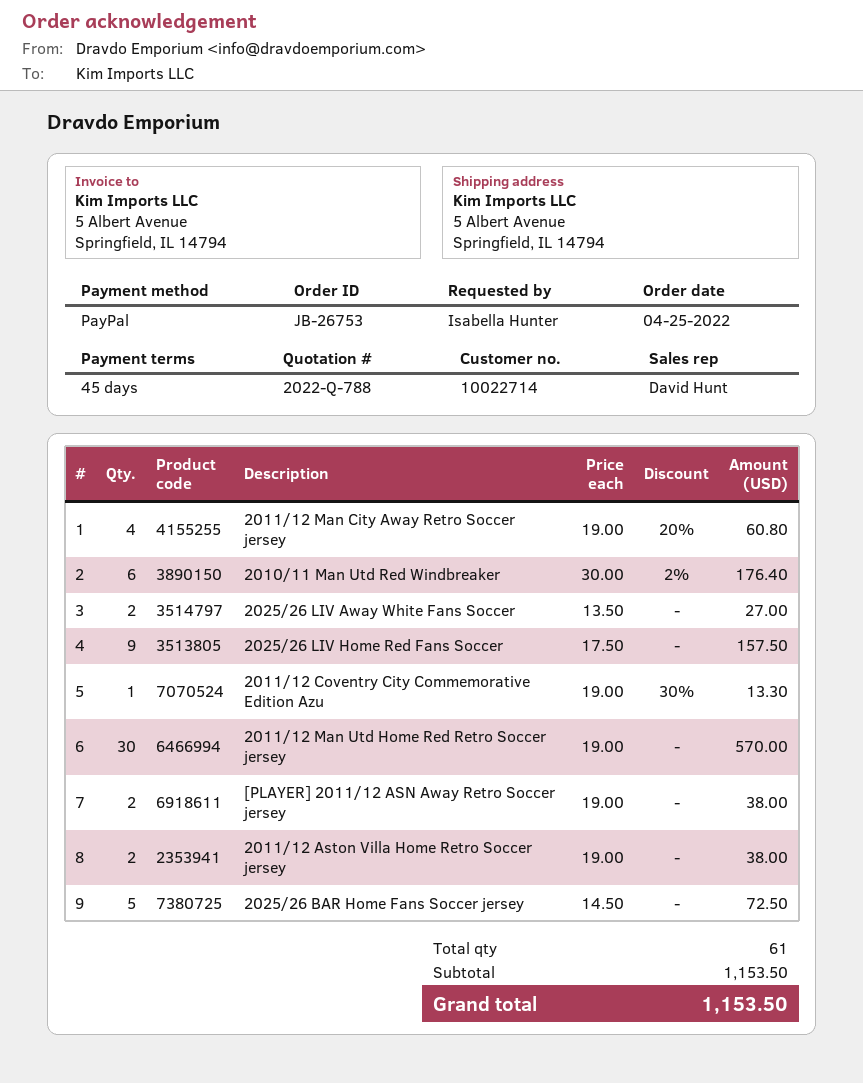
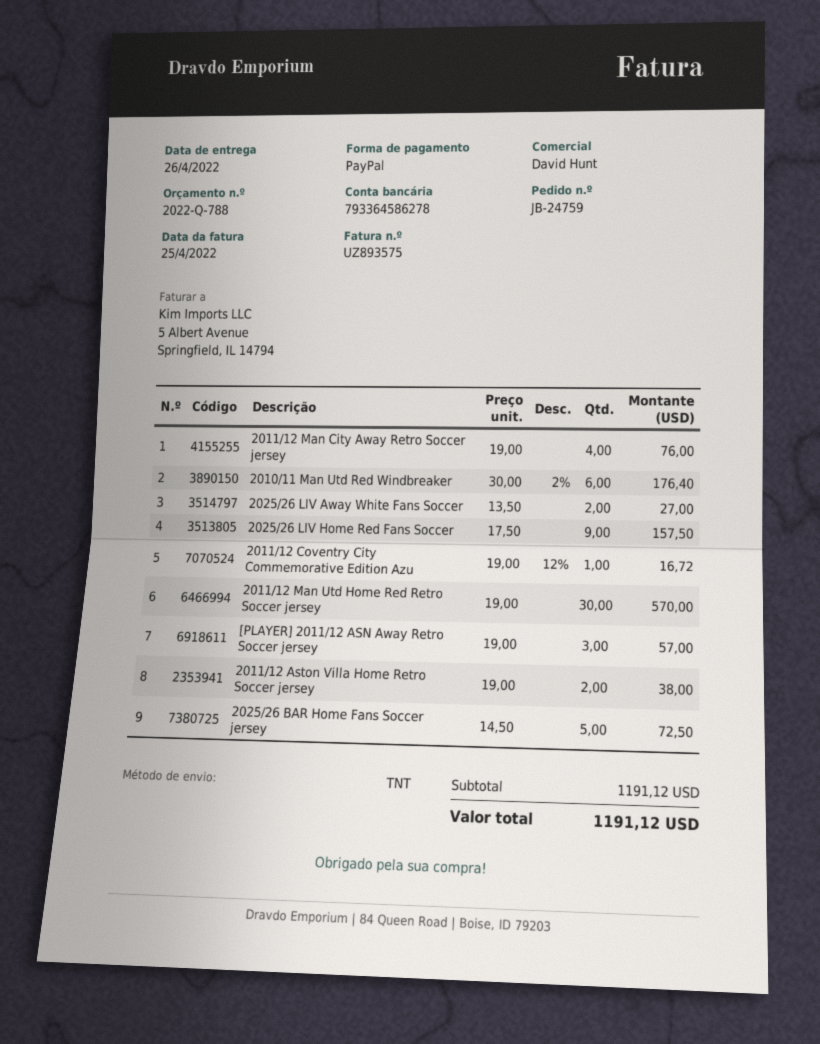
order number: JB-26753 -> JB-24759
2011/12 Man City Away Retro Soccer jersey: 4 x 19.00 - 20% = 60.80 -> 4 x 19.00 = 76.00
2011/12 Coventry City Commemorative Edition Azu: 1 x 19.00 - 30% = 13.30 -> 1 x 19.00 - 12% = 16.72
[PLAYER] 2011/12 ASN Away Retro Soccer jersey: 2 x 19.00 = 38.00 -> 3 x 19.00 = 57.00
subtotal: 1153.50 -> 1191.12
total: 1153.50 -> 1191.12

